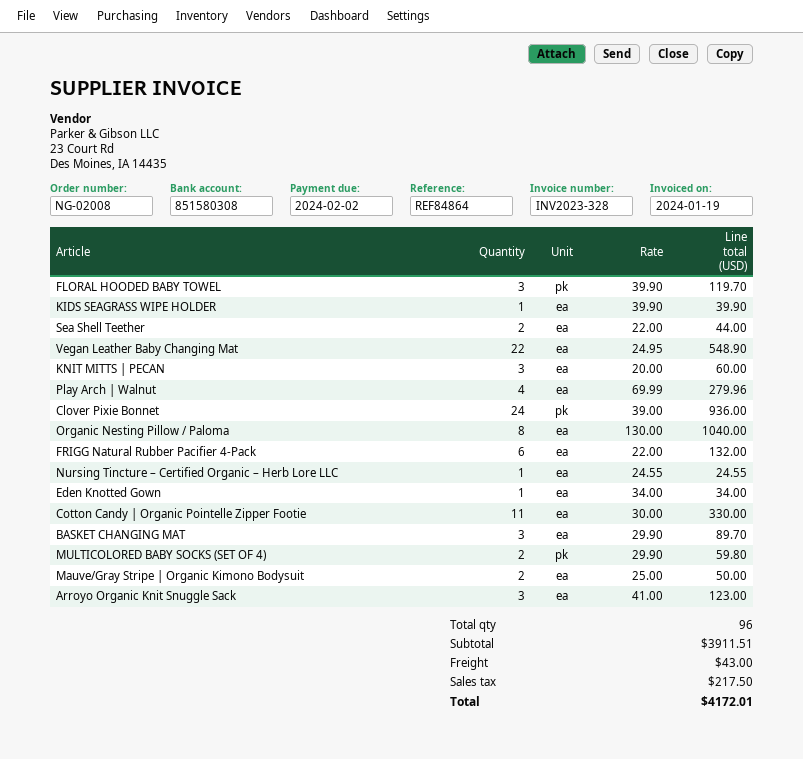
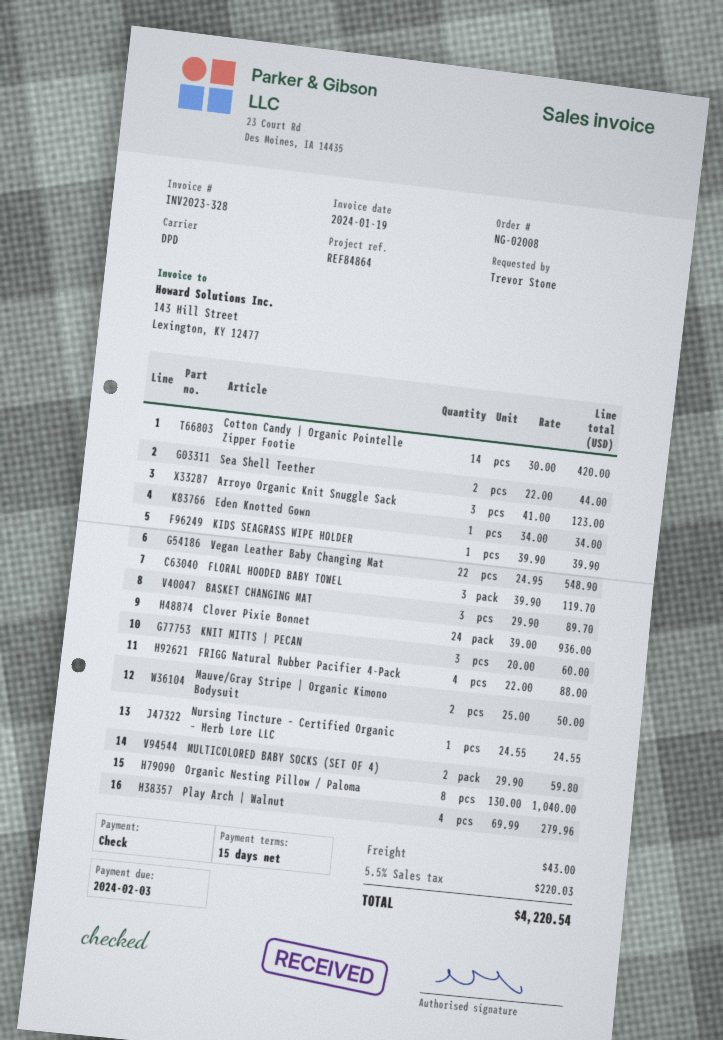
due date: 2024-02-02 -> 2024-02-03
FRIGG Natural Rubber Pacifier 4-Pack: 6 x 22.00 = 132.00 -> 4 x 22.00 = 88.00
Cotton Candy | Organic Pointelle Zipper Footie: 11 x 30.00 = 330.00 -> 14 x 30.00 = 420.00
tax: 217.50 -> 220.03
total: 4172.01 -> 4220.54

